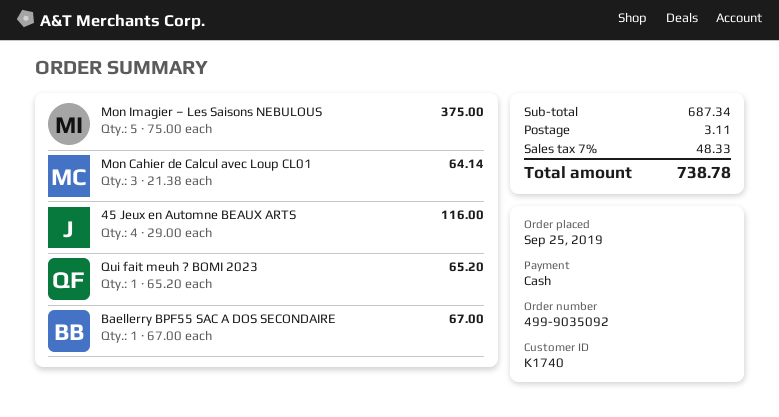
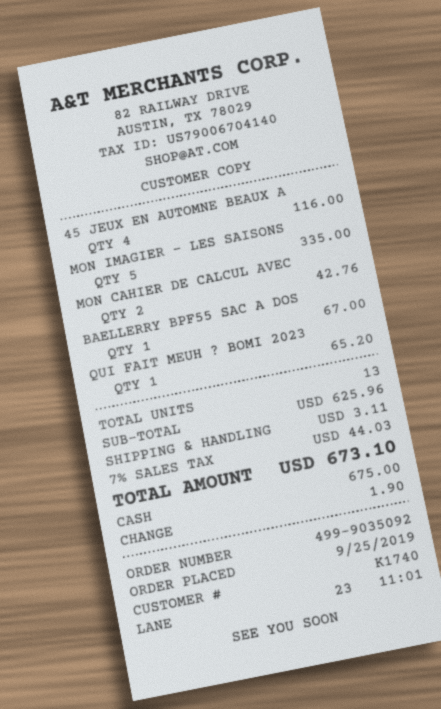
Mon Imagier – Les Saisons NEBULOUS: 5 for 375.00 -> 5 for 335.00
Mon Cahier de Calcul avec Loup CL01: 3 for 64.14 -> 2 for 42.76
subtotal: 687.34 -> 625.96
tax: 7% = 48.33 -> 7% = 44.03
total: 738.78 -> 673.10

